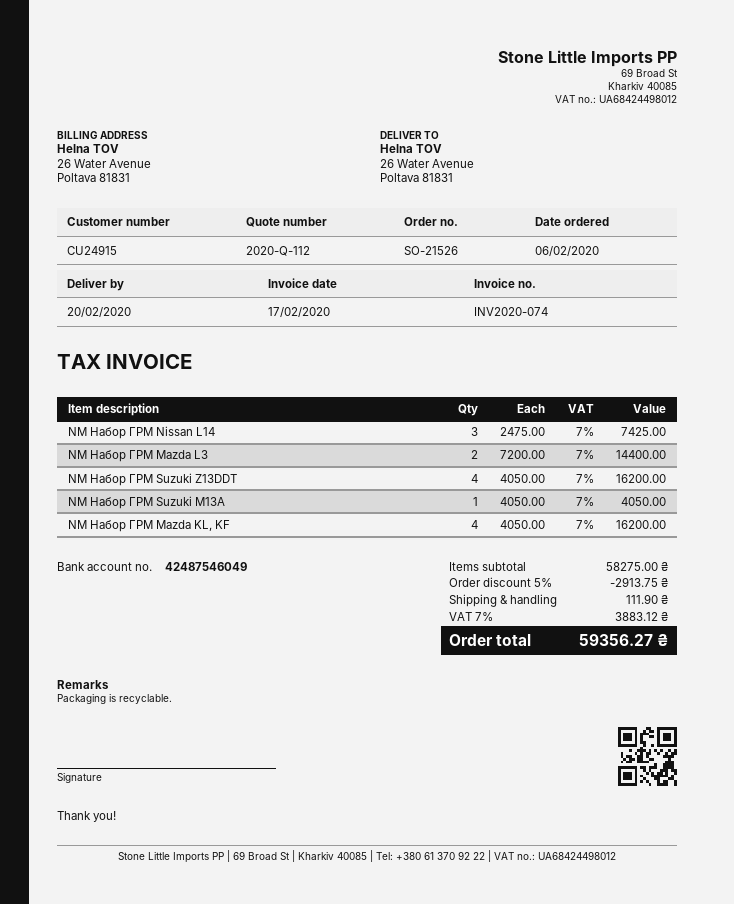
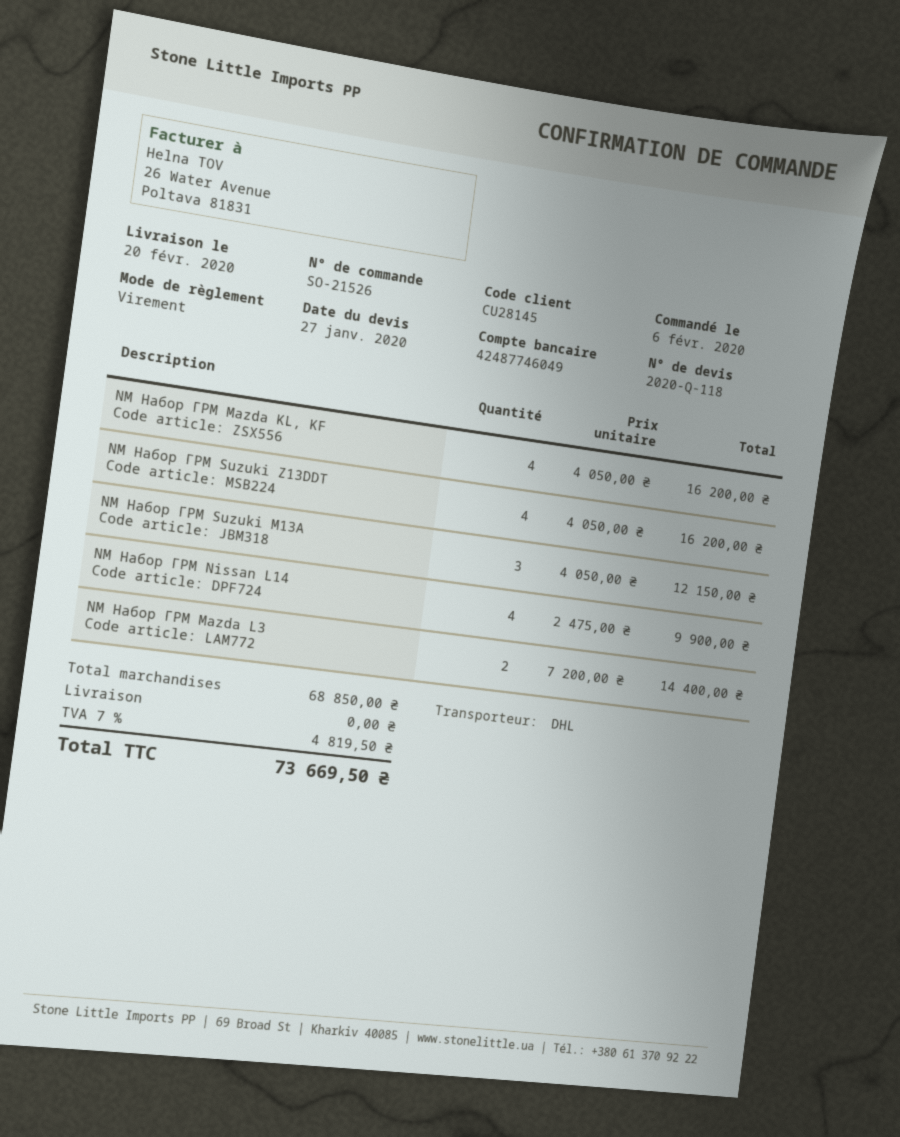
quote number: 2020-Q-112 -> 2020-Q-118
customer number: CU24915 -> CU28145
bank account: 42487546049 -> 42487746049
NM Набор ГРМ Nissan L14: 3 x 2475.00 = 7425.00 -> 4 x 2475.00 = 9900.00
NM Набор ГРМ Suzuki M13A: 1 x 4050.00 = 4050.00 -> 3 x 4050.00 = 12150.00
subtotal: 58275.00 -> 68850.00
discount: 5% = 2913.75 -> none
shipping: 111.90 -> 0.00
tax: 7% = 3883.12 -> 7% = 4819.50
total: 59356.27 -> 73669.50

